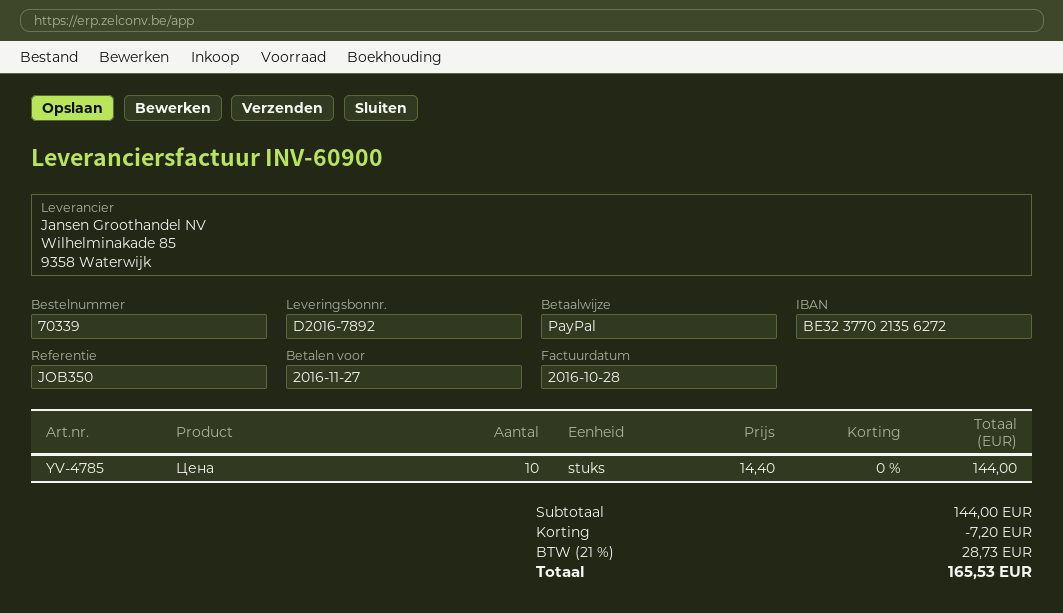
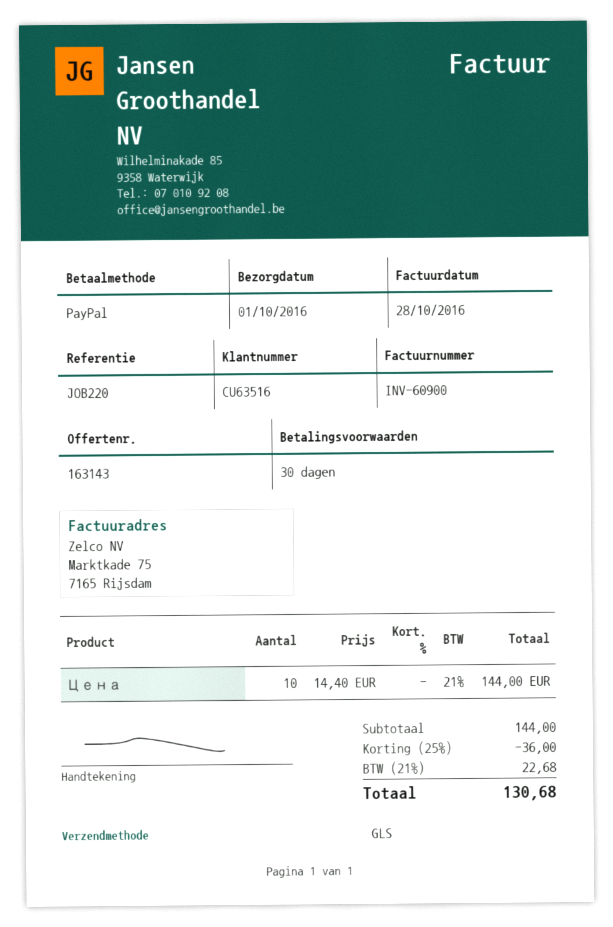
reference: JOB350 -> JOB220
discount: 7.20 -> 36.00
tax: 21% = 28.73 -> 21% = 22.68
total: 165.53 -> 130.68

